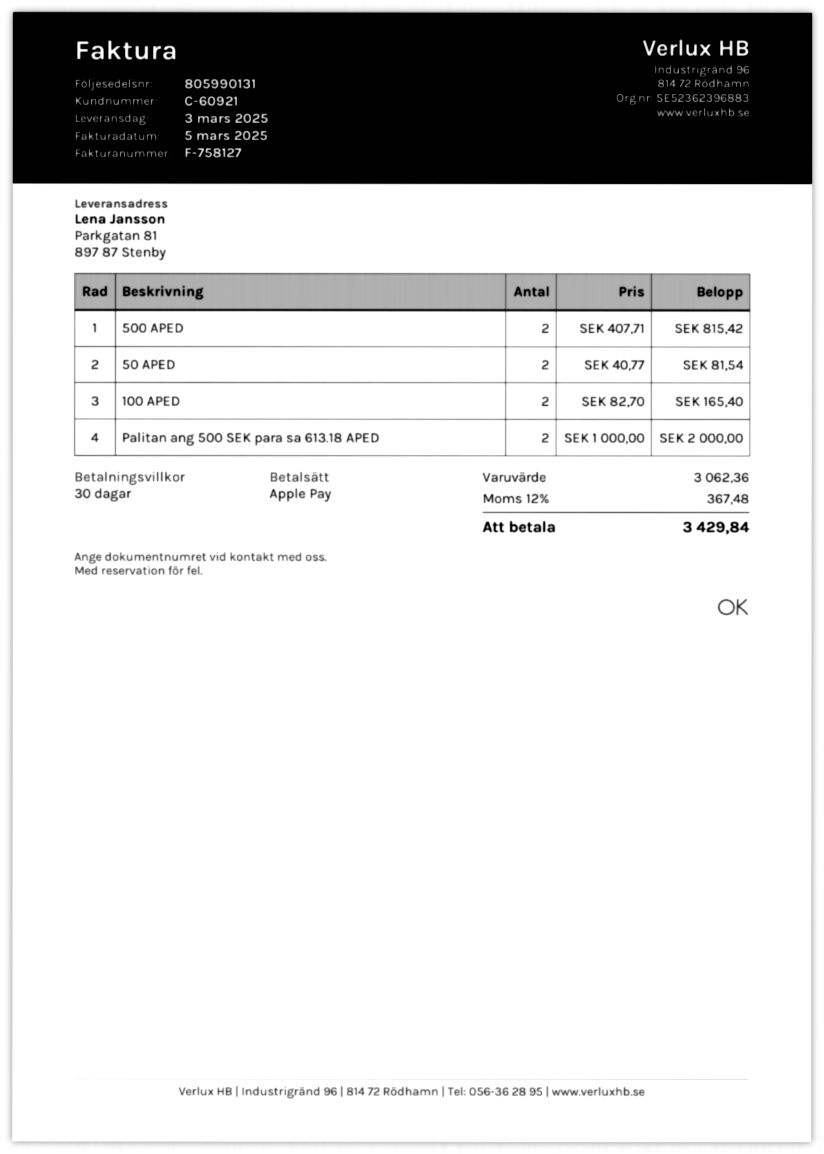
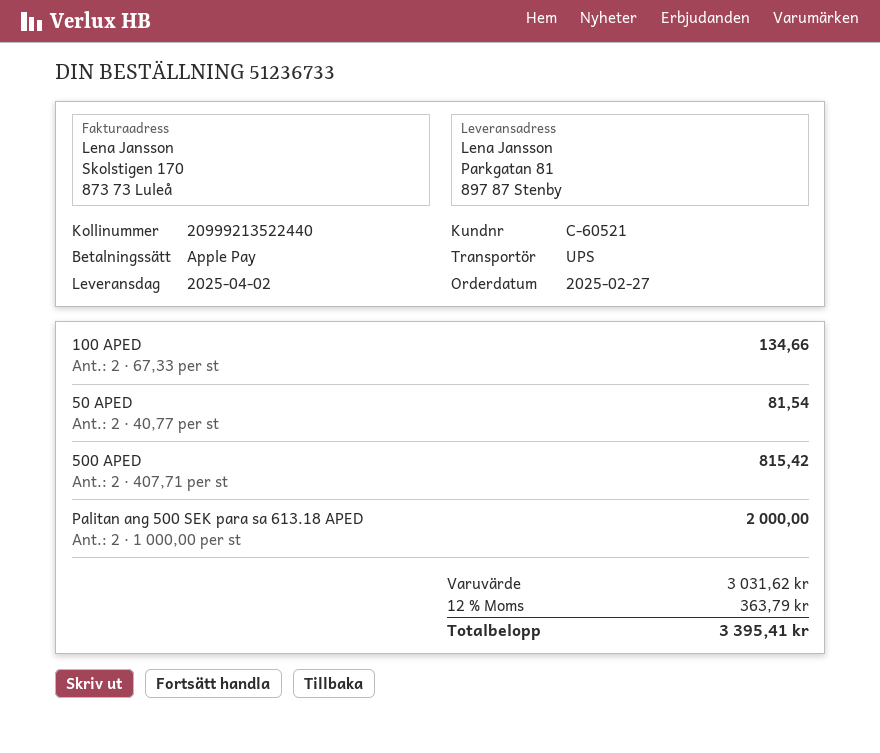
delivery date: 2025-03-03 -> 2025-04-02
customer number: C-60921 -> C-60521
100 APED: 2 x 82.70 = 165.40 -> 2 x 67.33 = 134.66
subtotal: 3062.36 -> 3031.62
tax: 12% = 367.48 -> 12% = 363.79
total: 3429.84 -> 3395.41

